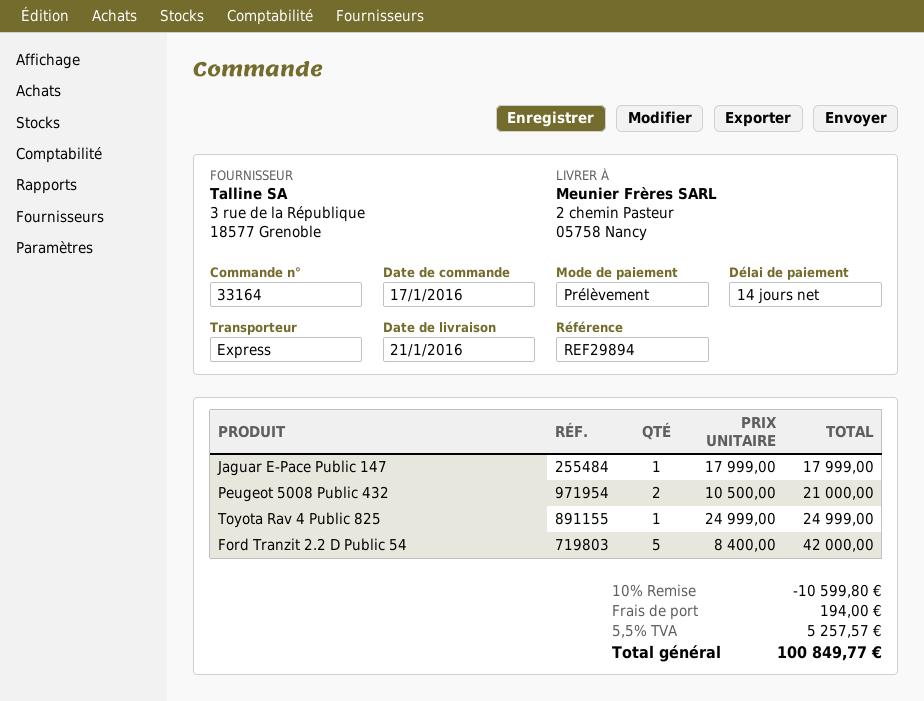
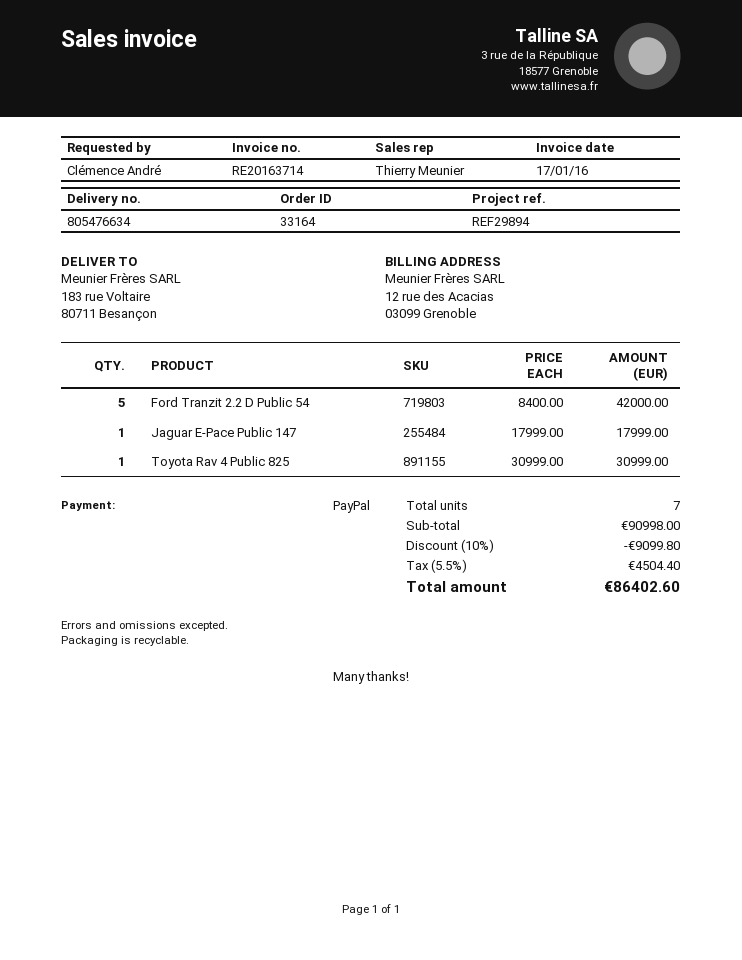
payment method: direct debit -> PayPal
ship to: 2 chemin Pasteur, 05758 Nancy -> 183 rue Voltaire, 80711 Besançon
Peugeot 5008 Public 432: 2 x 10500.00 = 21000.00 -> none
Toyota Rav 4 Public 825: 1 x 24999.00 = 24999.00 -> 1 x 30999.00 = 30999.00
discount: 10% = 10599.80 -> 10% = 9099.80
shipping: 194.00 -> none
tax: 5.5% = 5257.57 -> 5.5% = 4504.40
total: 100849.77 -> 86402.60

